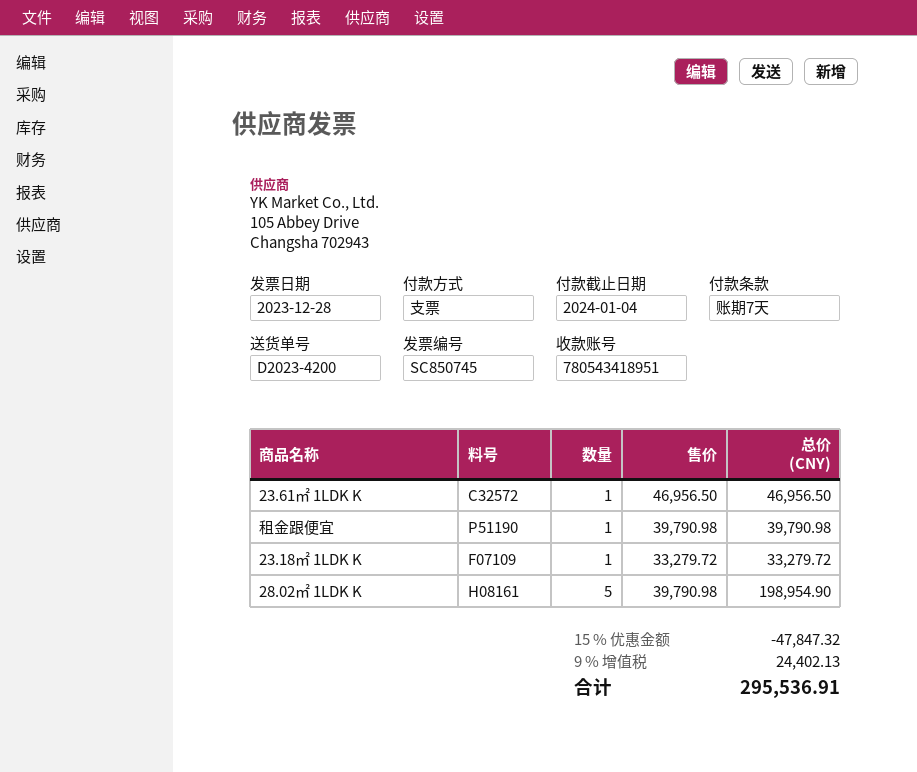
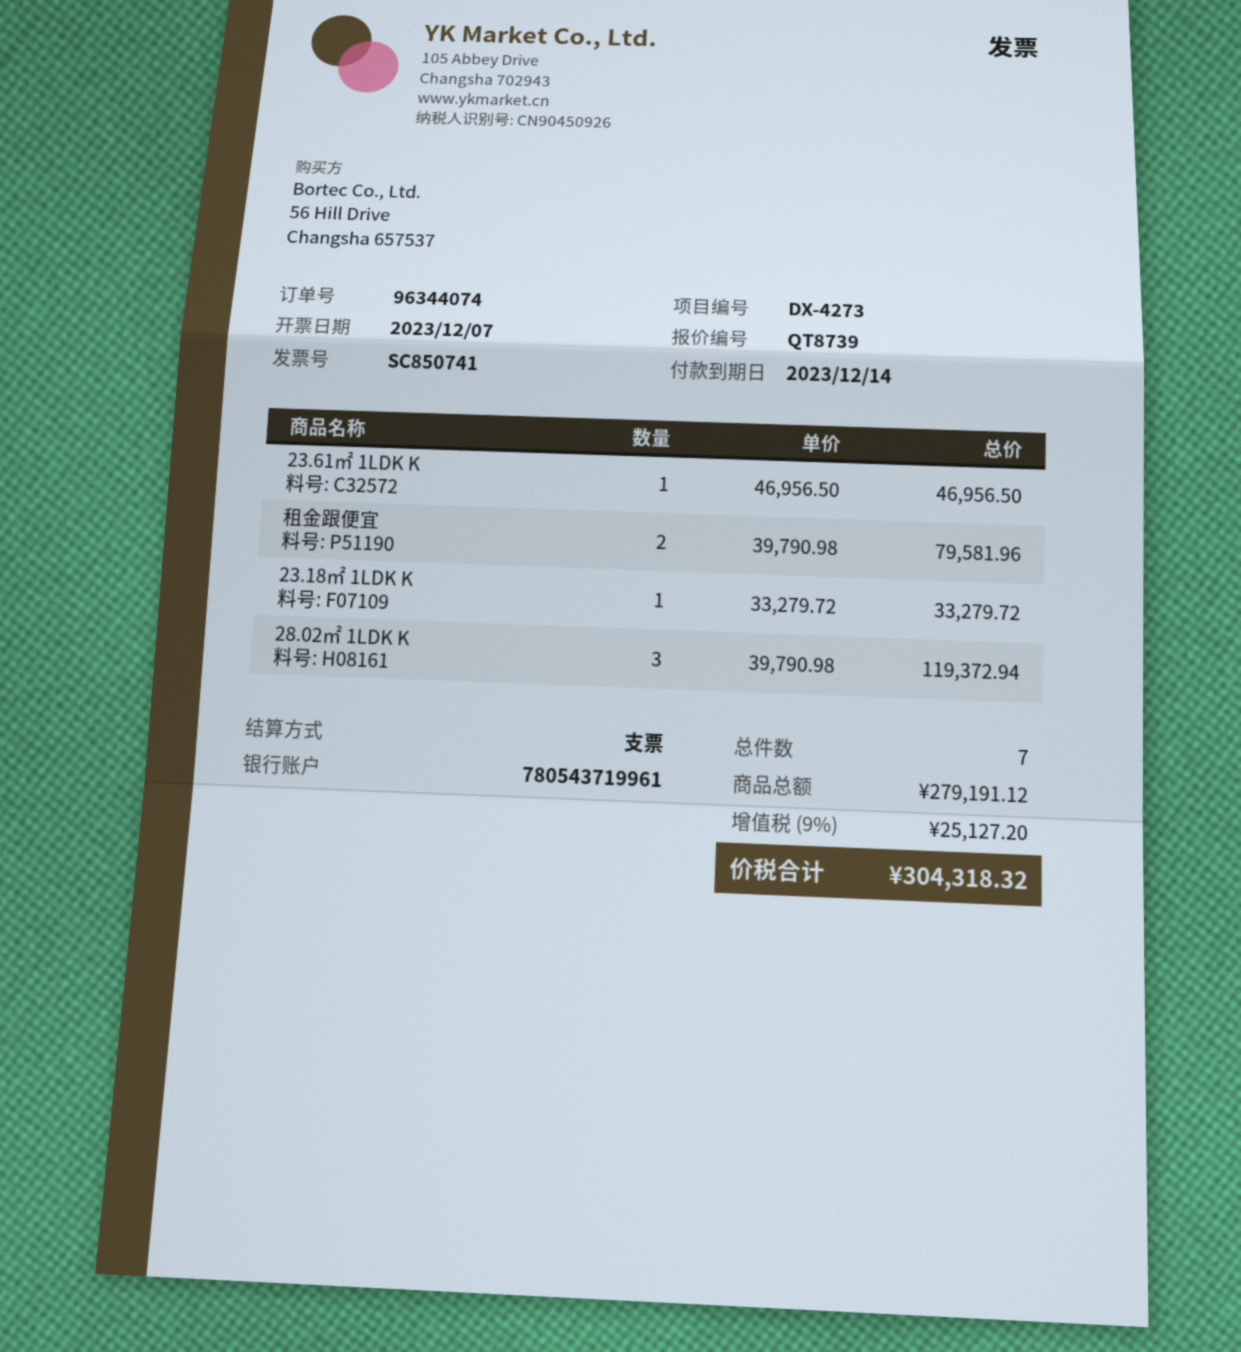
invoice number: SC850745 -> SC850741
invoice date: 2023-12-28 -> 2023-12-07
due date: 2024-01-04 -> 2023-12-14
bank account: 780543418951 -> 780543719961
租金跟便宜: 1 x 39790.98 = 39790.98 -> 2 x 39790.98 = 79581.96
28.02㎡ 1LDK K: 5 x 39790.98 = 198954.90 -> 3 x 39790.98 = 119372.94
discount: 15% = 47847.32 -> none
tax: 9% = 24402.13 -> 9% = 25127.20
total: 295536.91 -> 304318.32

